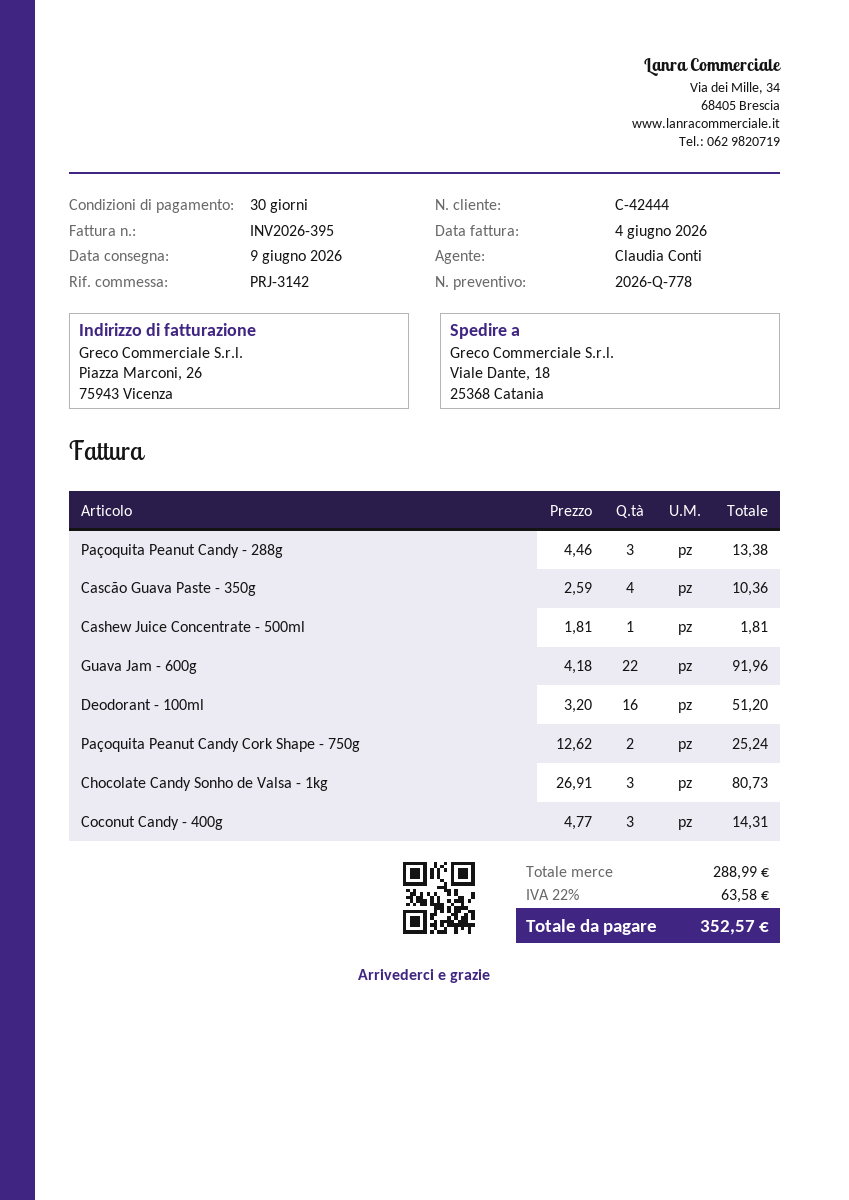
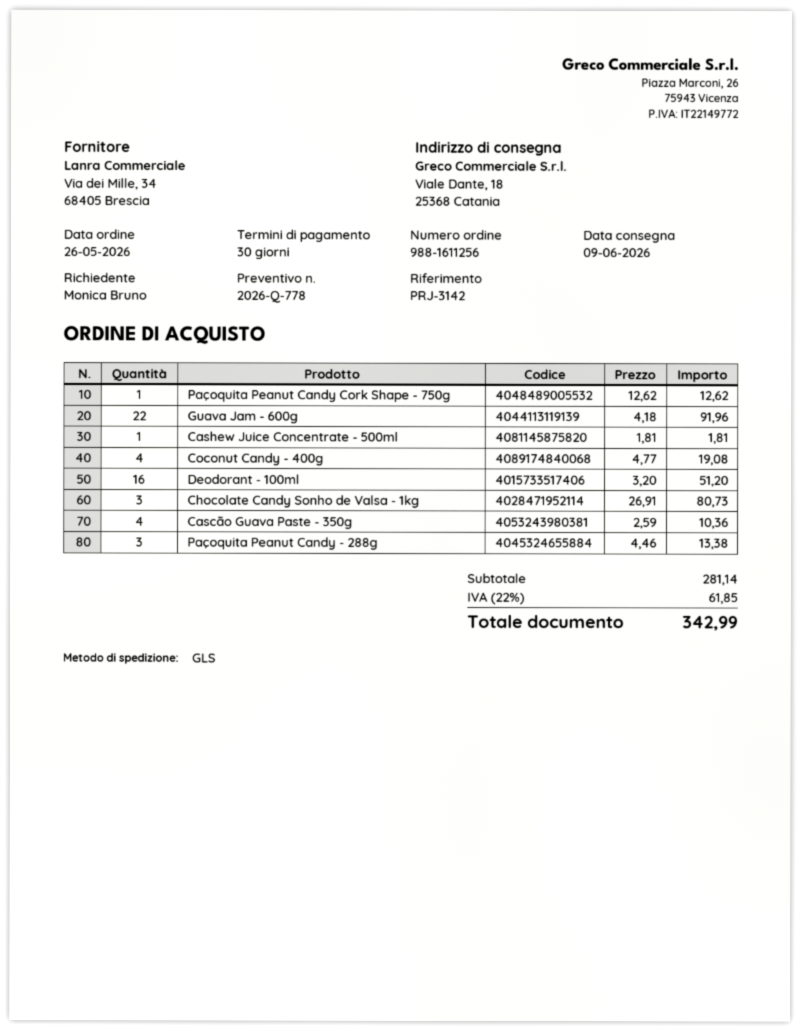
Paçoquita Peanut Candy Cork Shape - 750g: 2 x 12.62 = 25.24 -> 1 x 12.62 = 12.62
Coconut Candy - 400g: 3 x 4.77 = 14.31 -> 4 x 4.77 = 19.08
subtotal: 288.99 -> 281.14
tax: 22% = 63.58 -> 22% = 61.85
total: 352.57 -> 342.99

